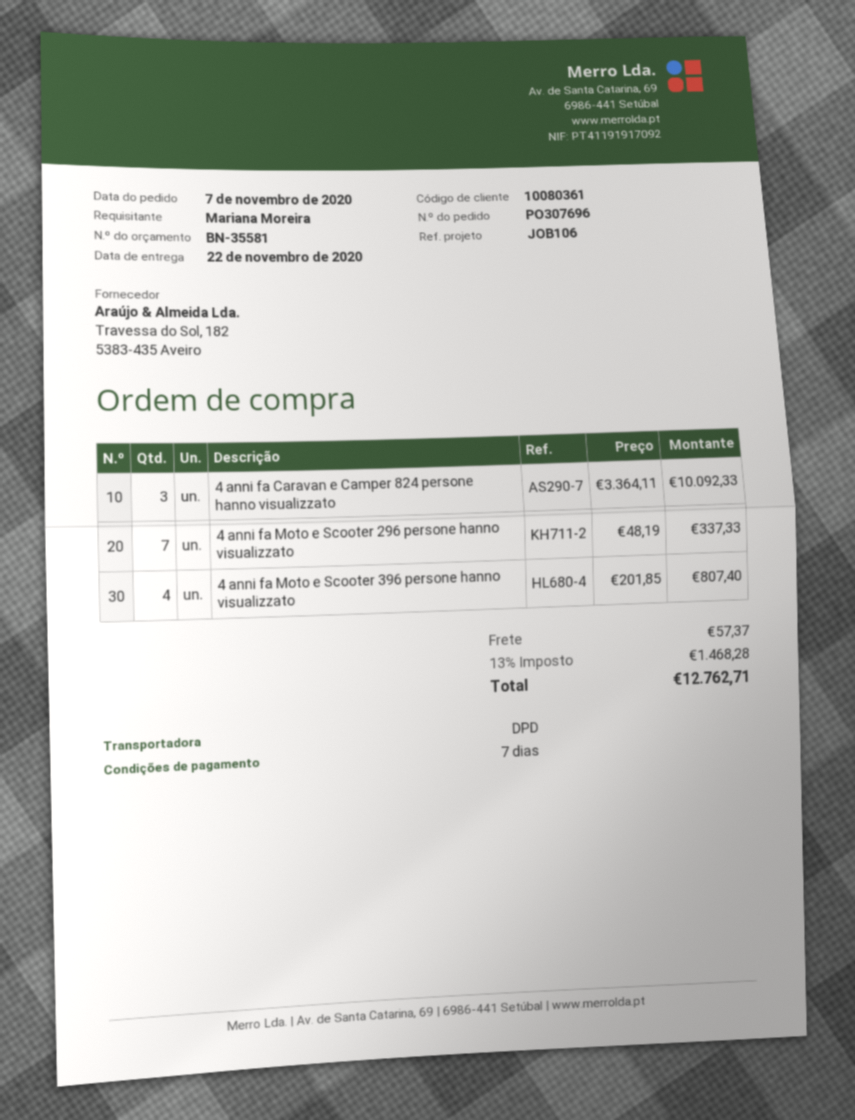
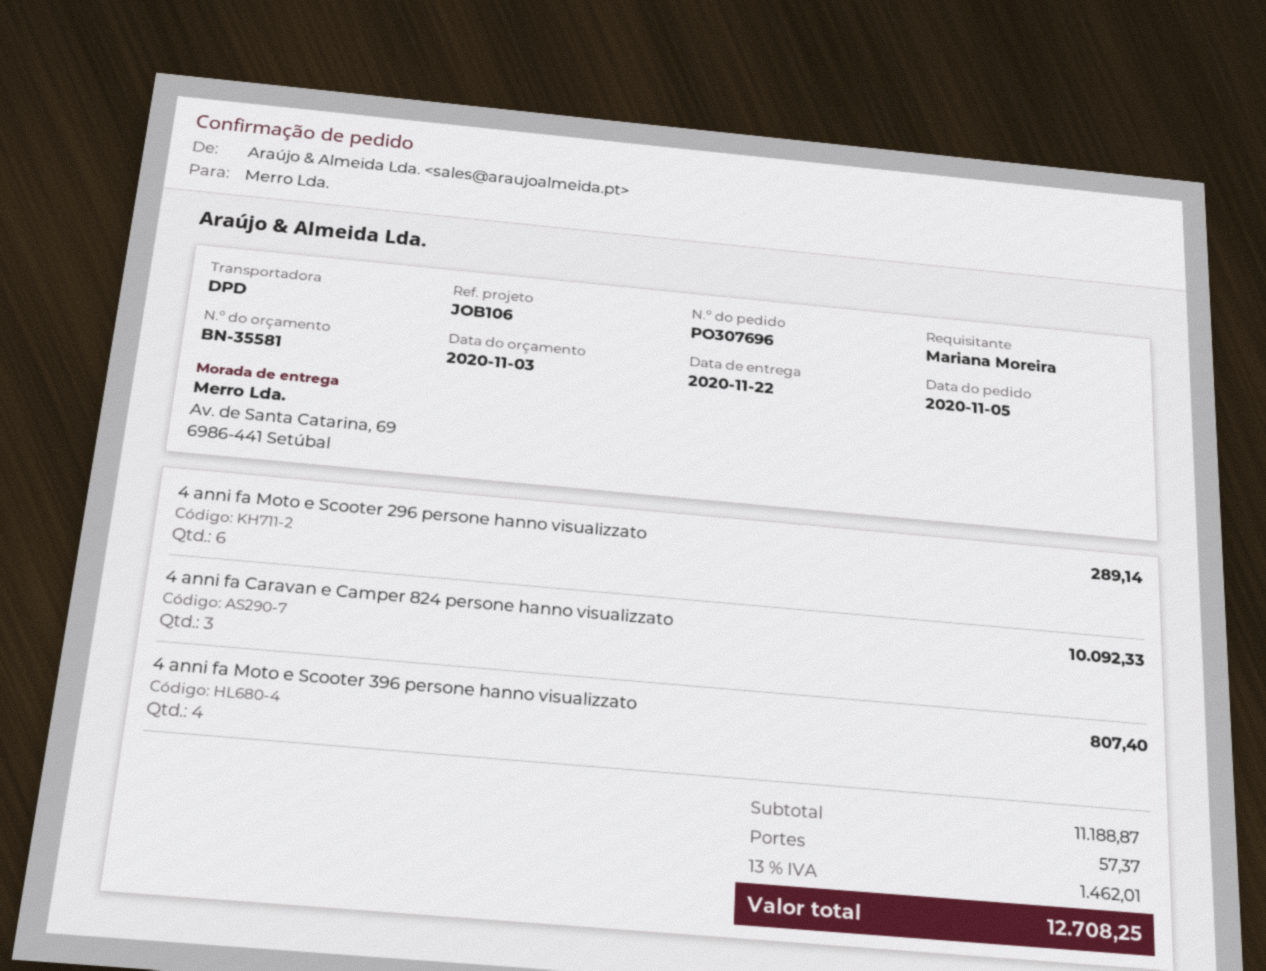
order date: 2020-11-07 -> 2020-11-05
4 anni fa Moto e Scooter 296 persone hanno visualizzato: 7 for 337.33 -> 6 for 289.14
tax: 13% = 1468.28 -> 13% = 1462.01
total: 12762.71 -> 12708.25

